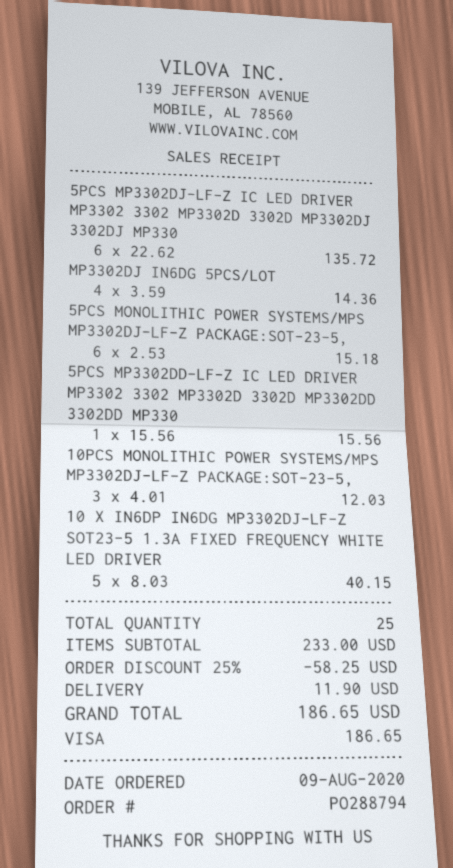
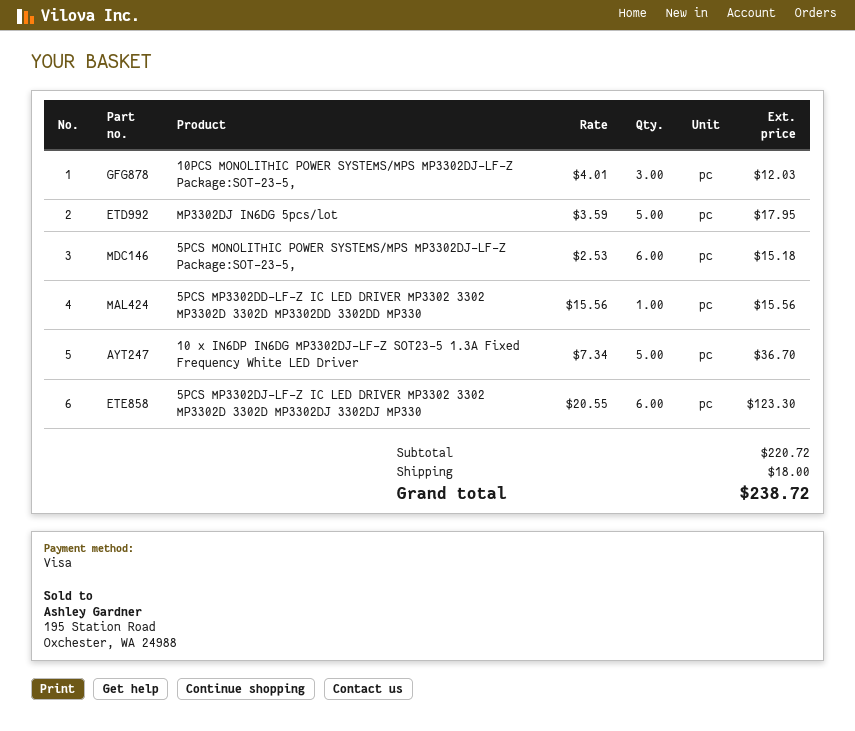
5PCS MP3302DJ-LF-Z IC LED DRIVER MP3302 3302 MP3302D 3302D MP3302DJ 3302DJ MP330: 6 x 22.62 = 135.72 -> 6 x 20.55 = 123.30
MP3302DJ IN6DG 5PCS/LOT: 4 x 3.59 = 14.36 -> 5 x 3.59 = 17.95
10 X IN6DP IN6DG MP3302DJ-LF-Z SOT23-5 1.3A FIXED FREQUENCY WHITE LED DRIVER: 5 x 8.03 = 40.15 -> 5 x 7.34 = 36.70
subtotal: 233.00 -> 220.72
discount: 25% = 58.25 -> none
shipping: 11.90 -> 18.00
total: 186.65 -> 238.72

